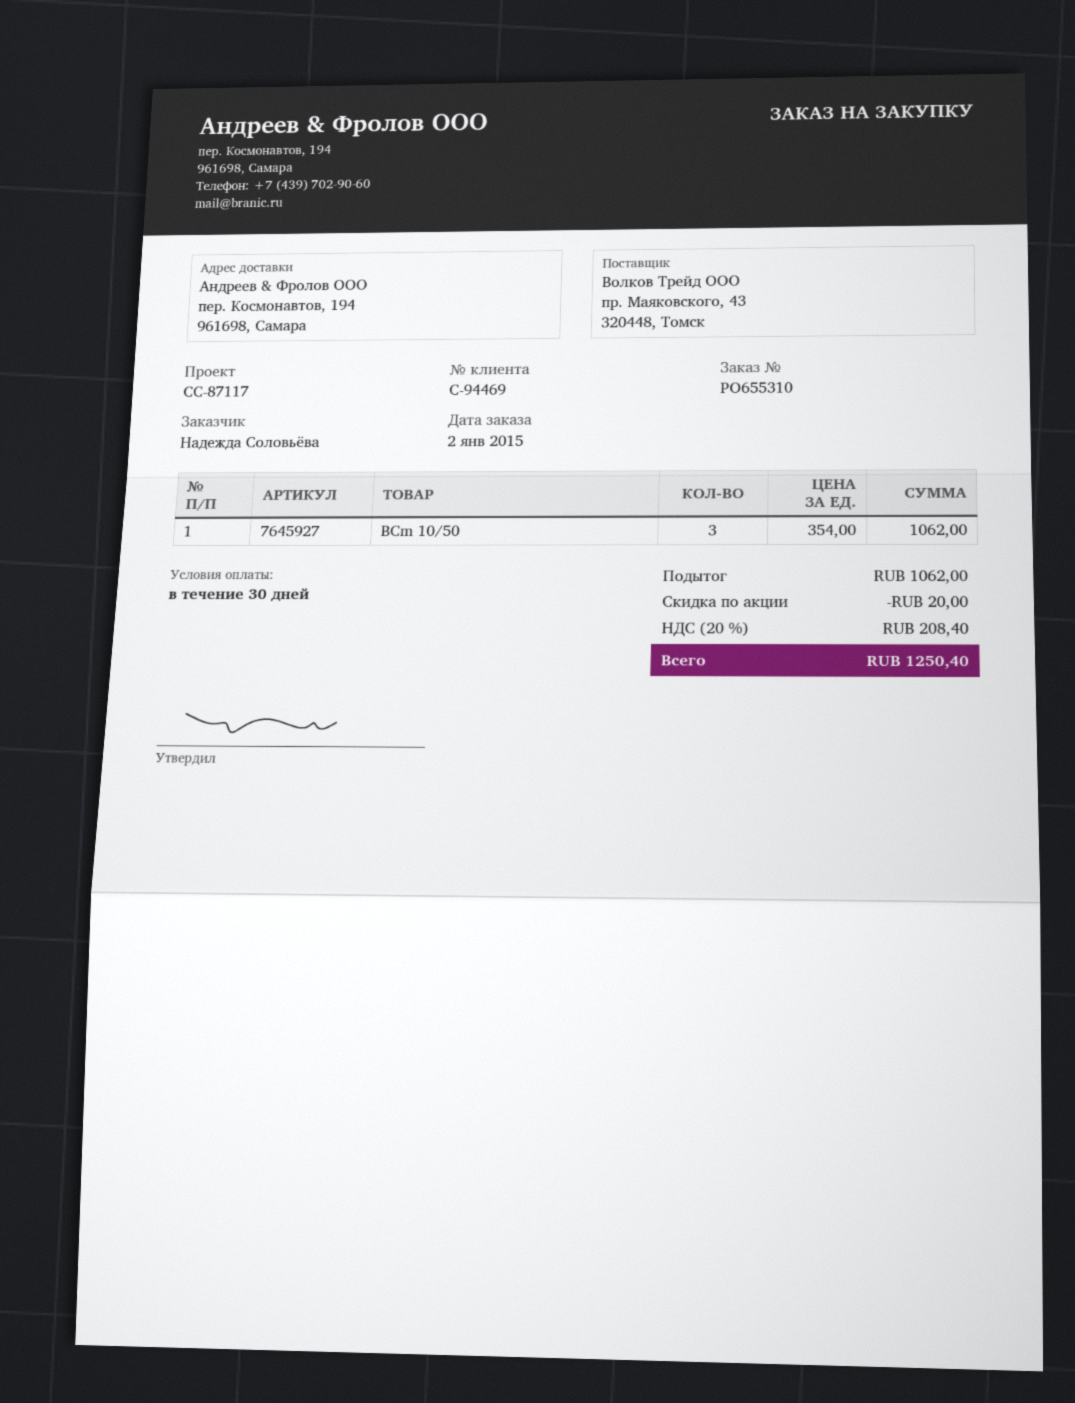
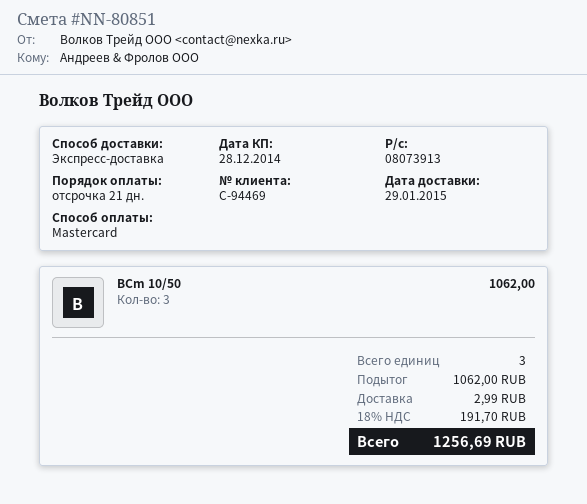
payment terms: 30 days -> 21 days
discount: 20.00 -> none
shipping: none -> 2.99
tax: 20% = 208.40 -> 18% = 191.70
total: 1250.40 -> 1256.69

